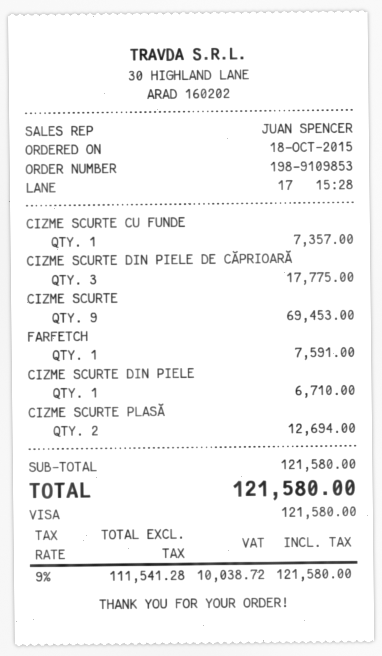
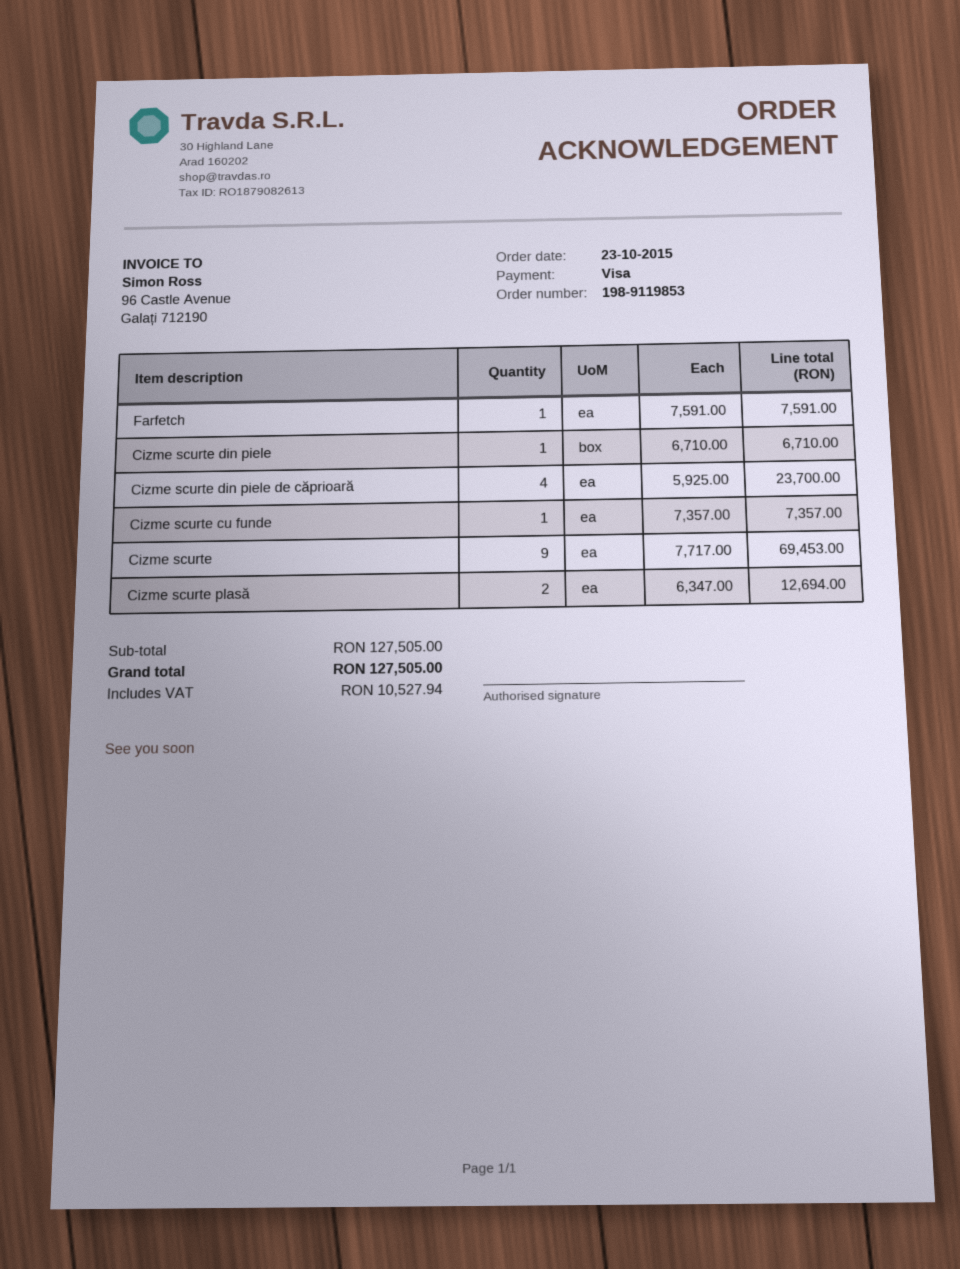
order number: 198-9109853 -> 198-9119853
order date: 2015-10-18 -> 2015-10-23
CIZME SCURTE DIN PIELE DE CĂPRIOARĂ: 3 for 17775.00 -> 4 for 23700.00
subtotal: 121580.00 -> 127505.00
tax: 10038.72 -> 10527.94
total: 121580.00 -> 127505.00

